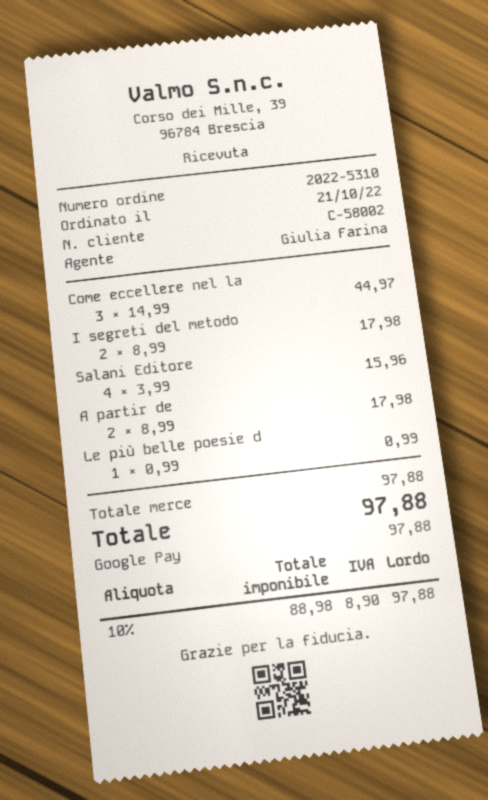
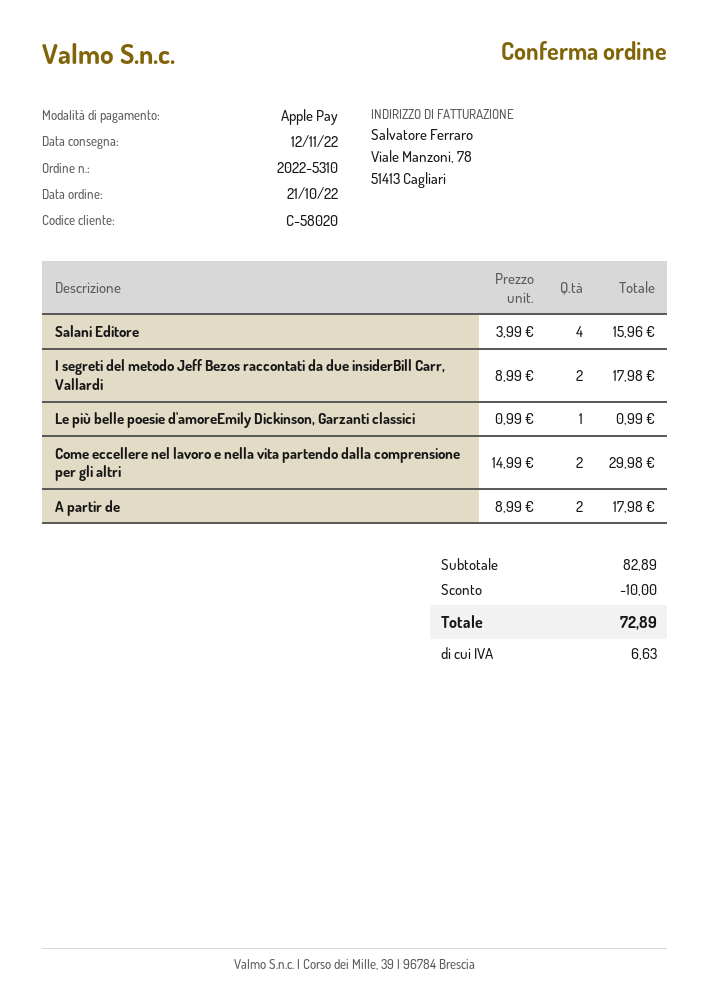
customer number: C-58002 -> C-58020
payment method: Google Pay -> Apple Pay
Come eccellere nel la: 3 x 14.99 = 44.97 -> 2 x 14.99 = 29.98
subtotal: 97.88 -> 82.89
discount: none -> 10.00
tax: 8.90 -> 6.63
total: 97.88 -> 72.89

